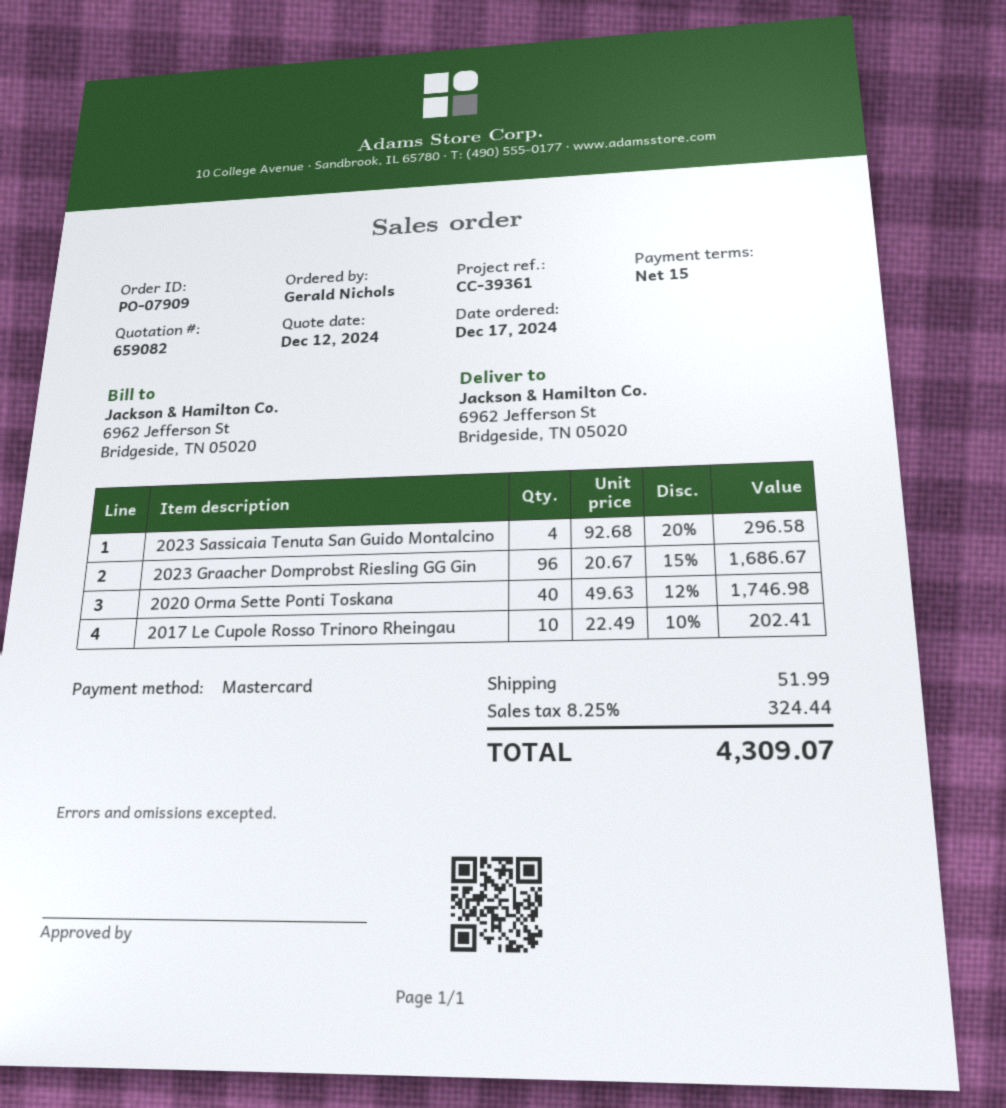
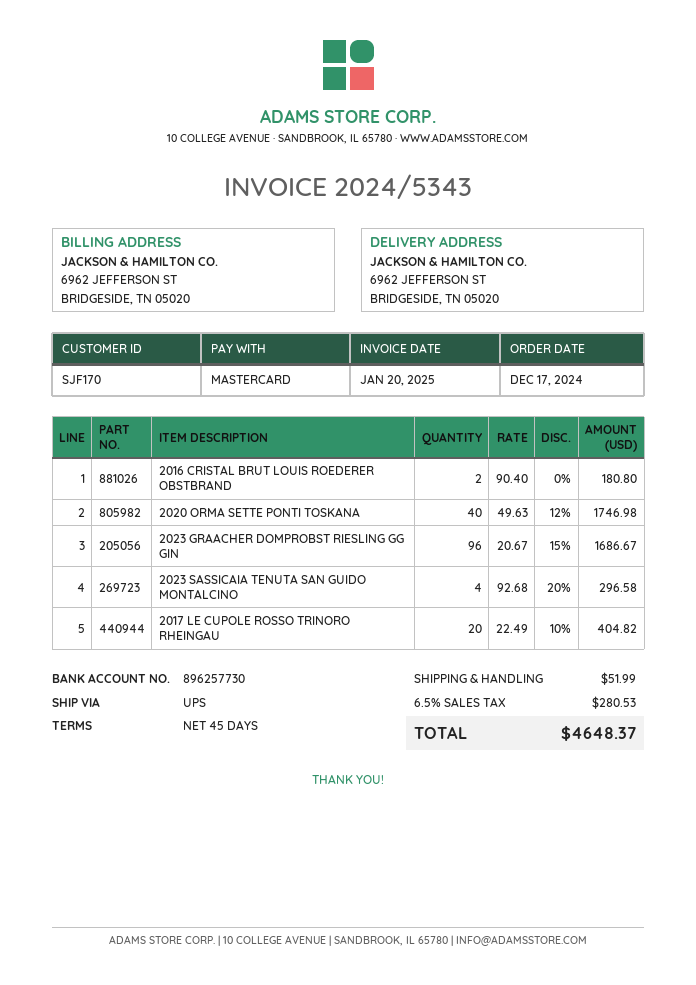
payment terms: 15 days -> 45 days
2017 Le Cupole Rosso Trinoro Rheingau: 10 x 22.49 - 10% = 202.41 -> 20 x 22.49 - 10% = 404.82
2016 CRISTAL BRUT LOUIS ROEDERER OBSTBRAND: none -> 2 x 90.40 = 180.80
tax: 8.25% = 324.44 -> 6.5% = 280.53
total: 4309.07 -> 4648.37

